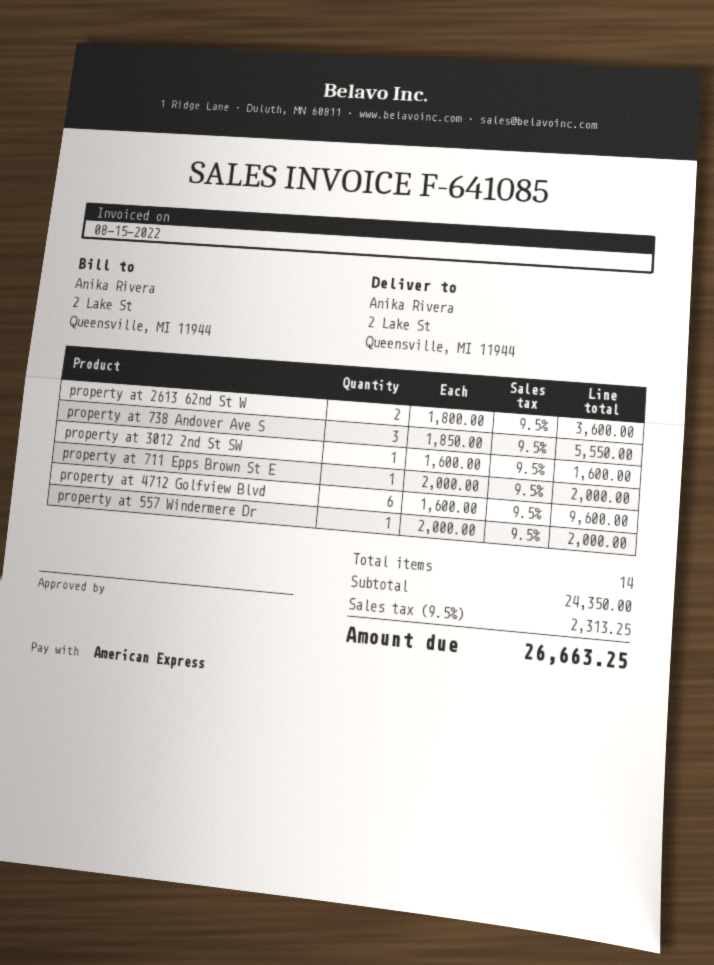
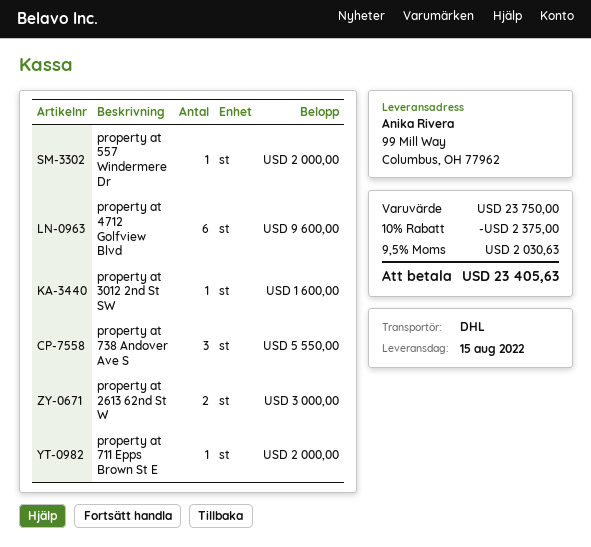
ship to: 2 Lake St, Queensville, MI 11944 -> 99 Mill Way, Columbus, OH 77962
property at 2613 62nd St W: 2 for 3600.00 -> 2 for 3000.00
subtotal: 24350.00 -> 23750.00
discount: none -> 10% = 2375.00
tax: 9.5% = 2313.25 -> 9.5% = 2030.63
total: 26663.25 -> 23405.63

